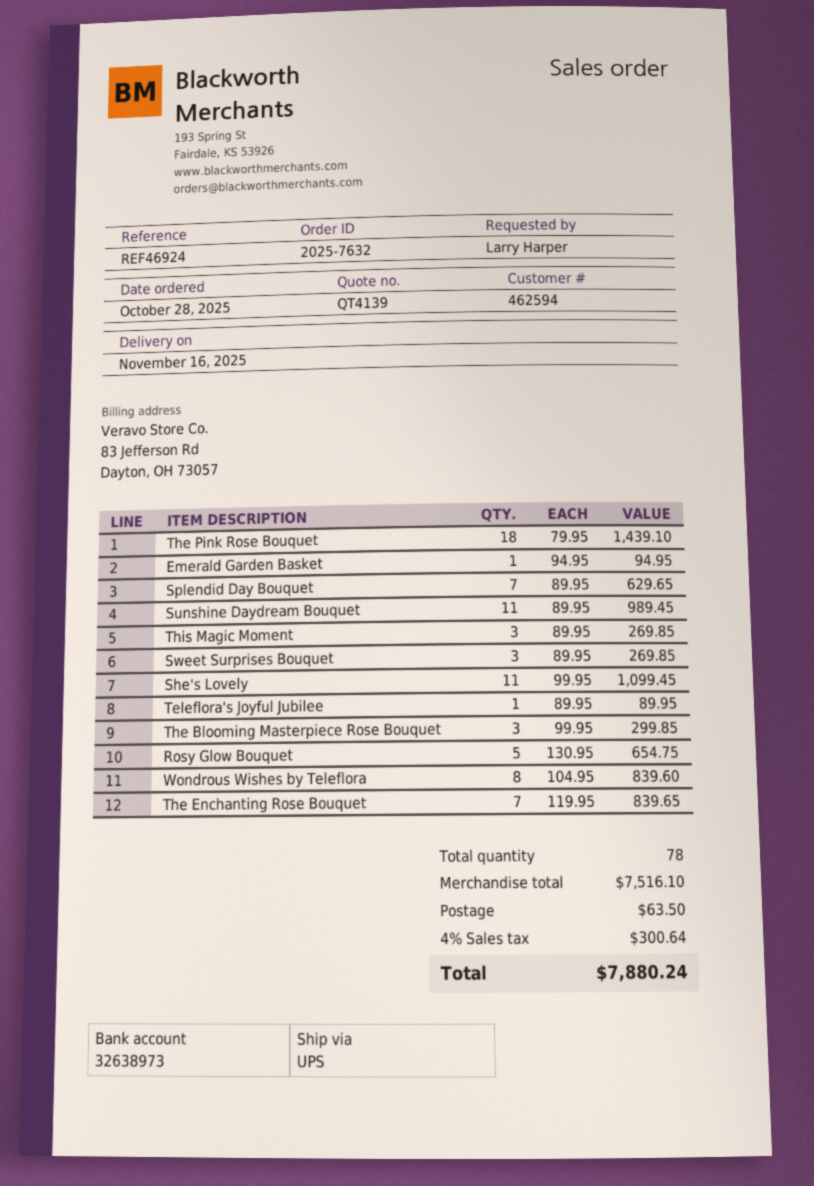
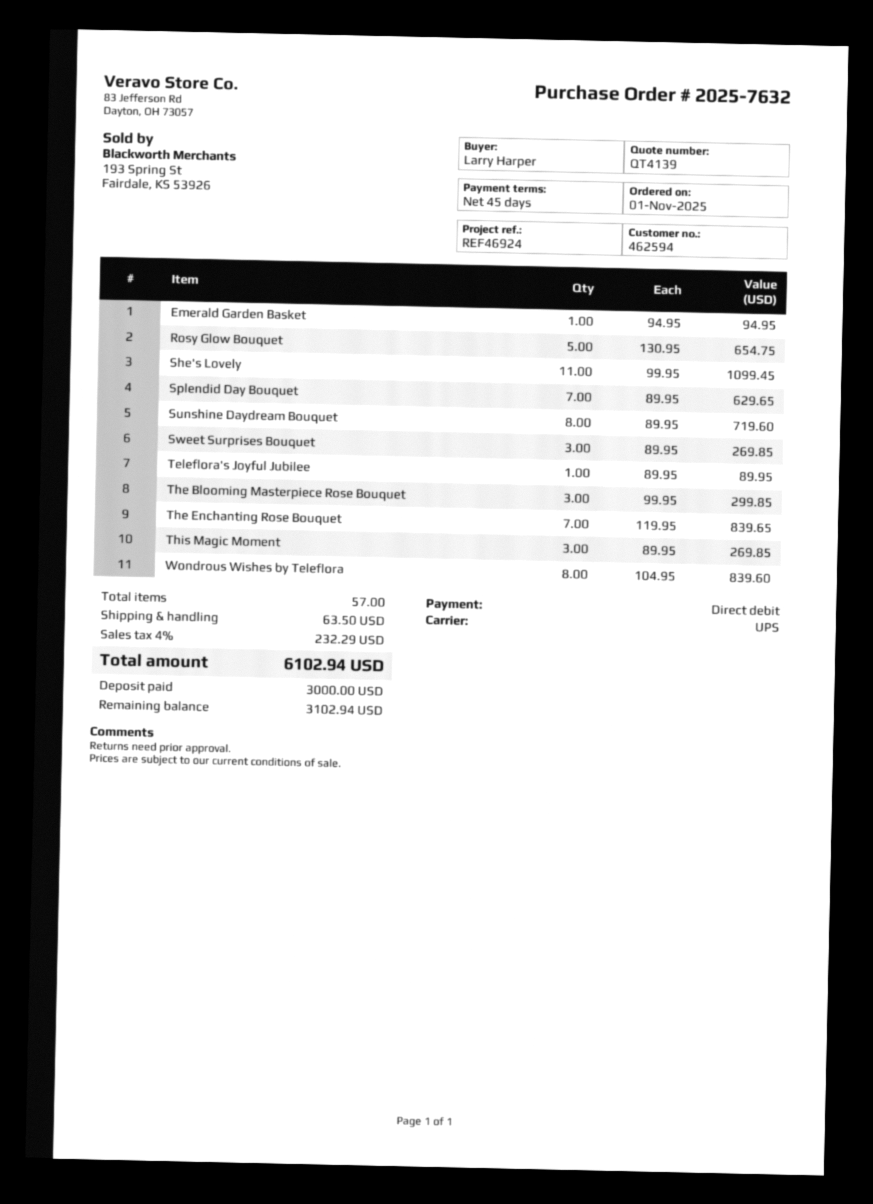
order date: 2025-10-28 -> 2025-11-01
The Pink Rose Bouquet: 18 x 79.95 = 1439.10 -> none
Sunshine Daydream Bouquet: 11 x 89.95 = 989.45 -> 8 x 89.95 = 719.60
total quantity: 78 -> 57
tax: 4% = 300.64 -> 4% = 232.29
total: 7880.24 -> 6102.94

